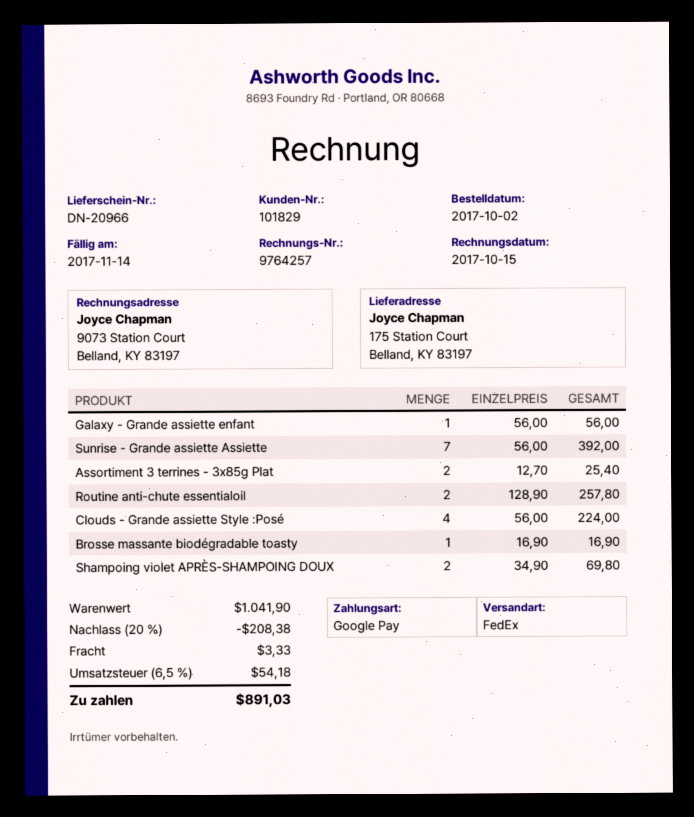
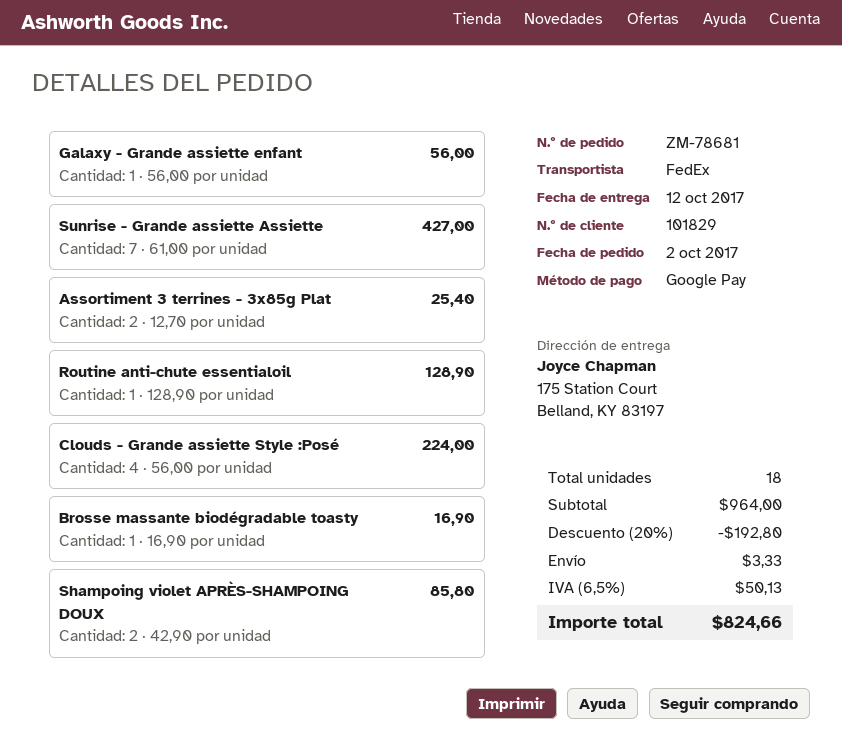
Sunrise - Grande assiette Assiette: 7 x 56.00 = 392.00 -> 7 x 61.00 = 427.00
Routine anti-chute essentialoil: 2 x 128.90 = 257.80 -> 1 x 128.90 = 128.90
Shampoing violet APRÈS-SHAMPOING DOUX: 2 x 34.90 = 69.80 -> 2 x 42.90 = 85.80
subtotal: 1041.90 -> 964.00
discount: 20% = 208.38 -> 20% = 192.80
tax: 6.5% = 54.18 -> 6.5% = 50.13
total: 891.03 -> 824.66

